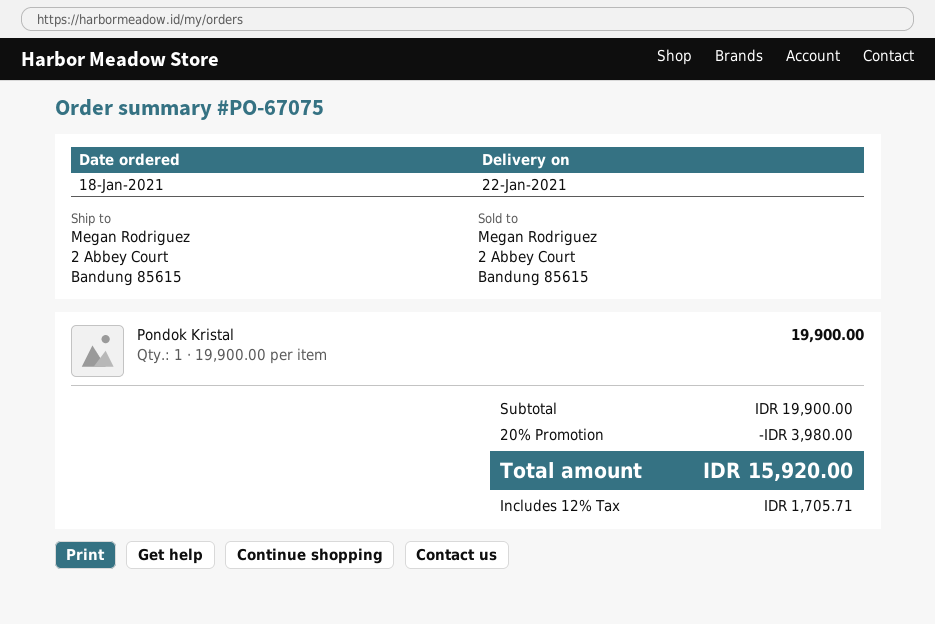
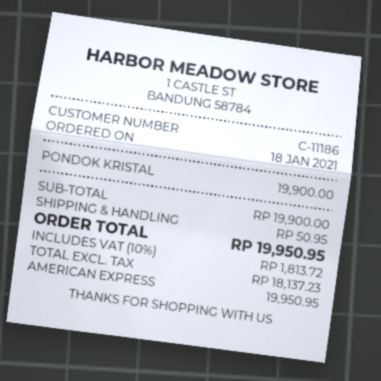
discount: 20% = 3980.00 -> none
shipping: none -> 50.95
tax: 12% = 1705.71 -> 10% = 1813.72
total: 15920.00 -> 19950.95

